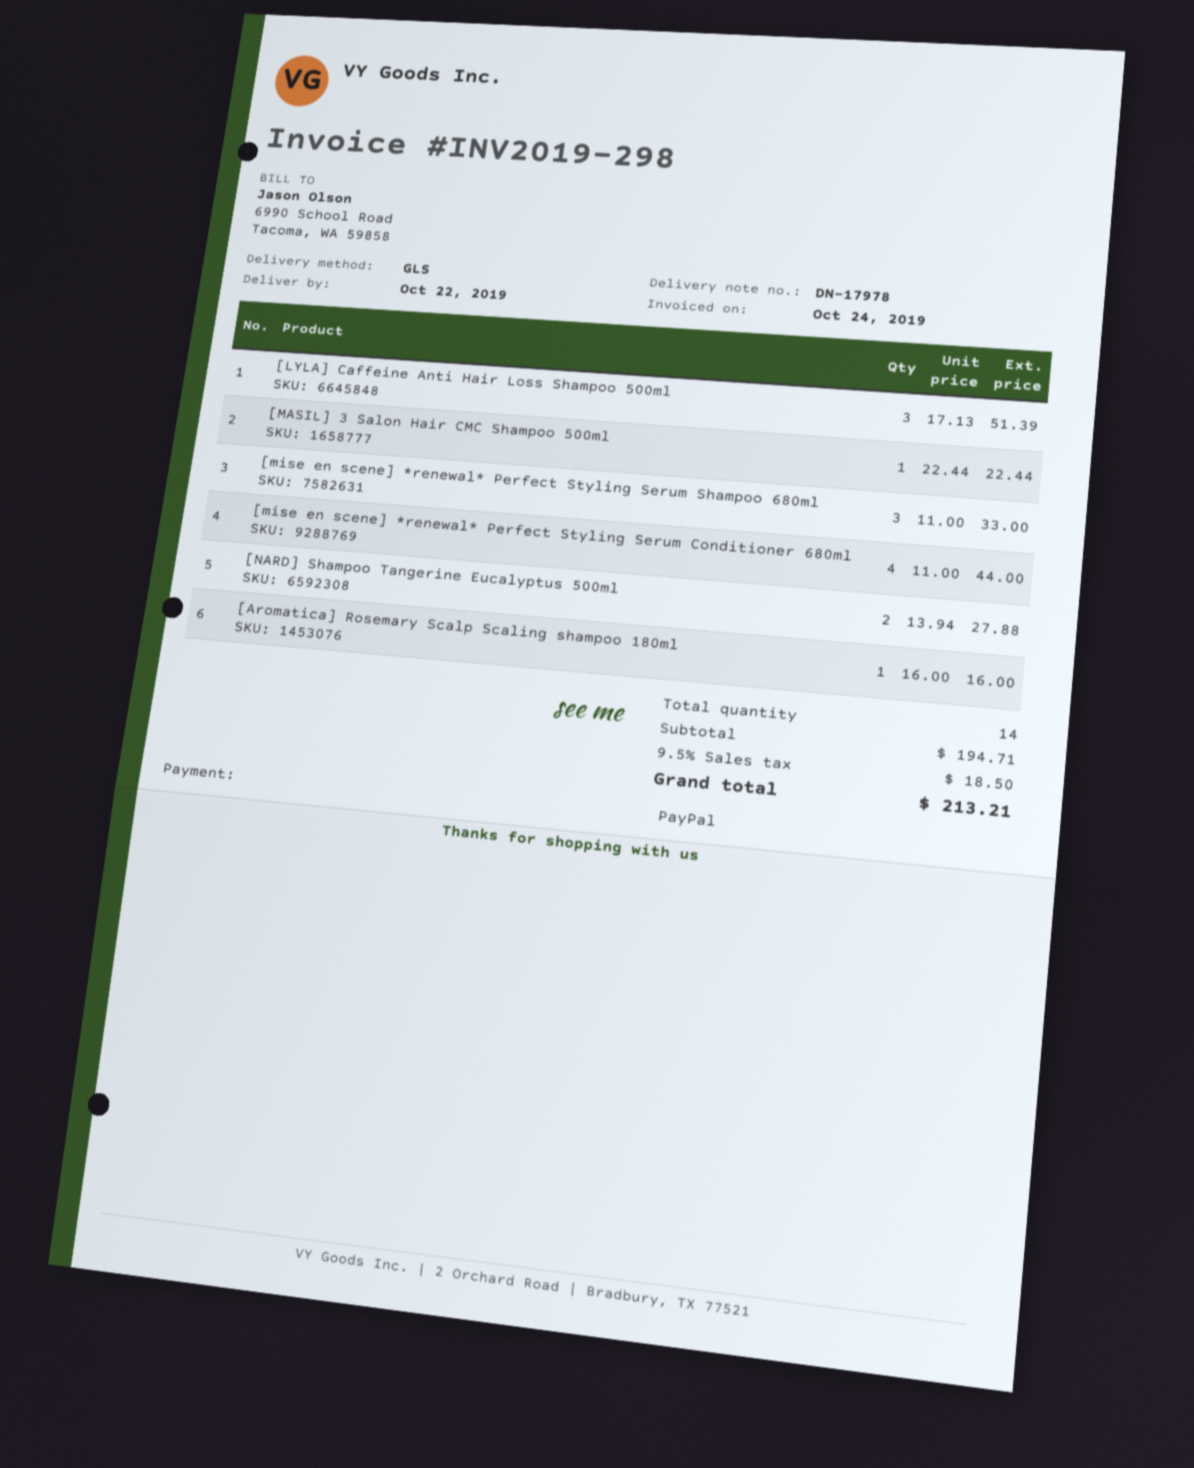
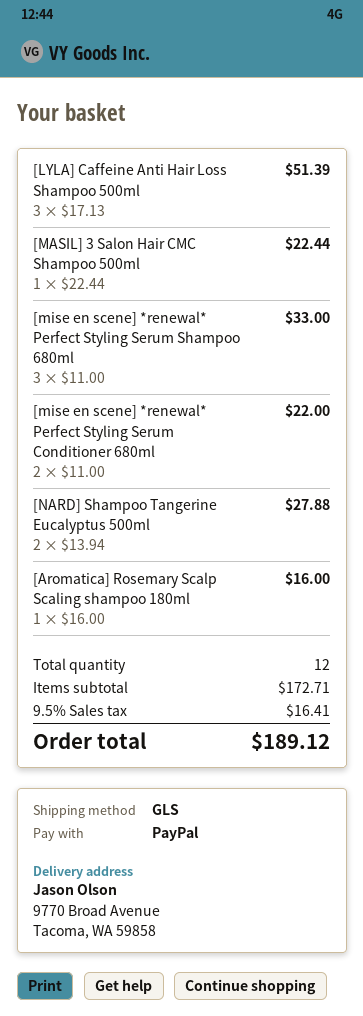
[mise en scene] *renewal* Perfect Styling Serum Conditioner 680ml: 4 x 11.00 = 44.00 -> 2 x 11.00 = 22.00
total quantity: 14 -> 12
subtotal: 194.71 -> 172.71
tax: 9.5% = 18.50 -> 9.5% = 16.41
total: 213.21 -> 189.12

